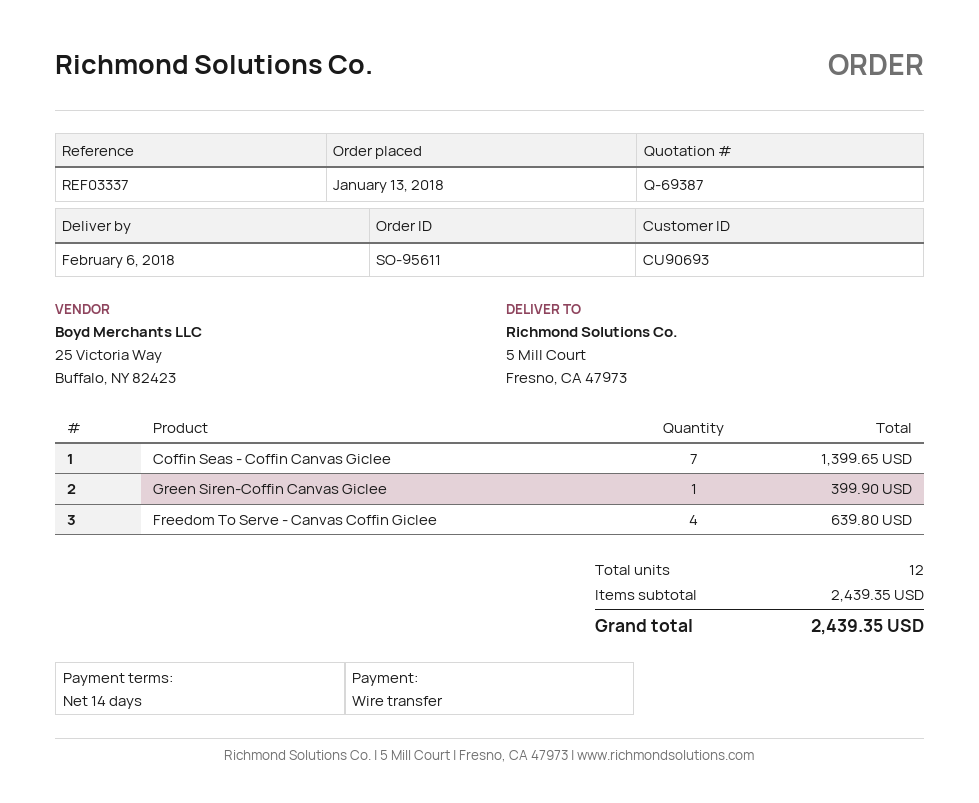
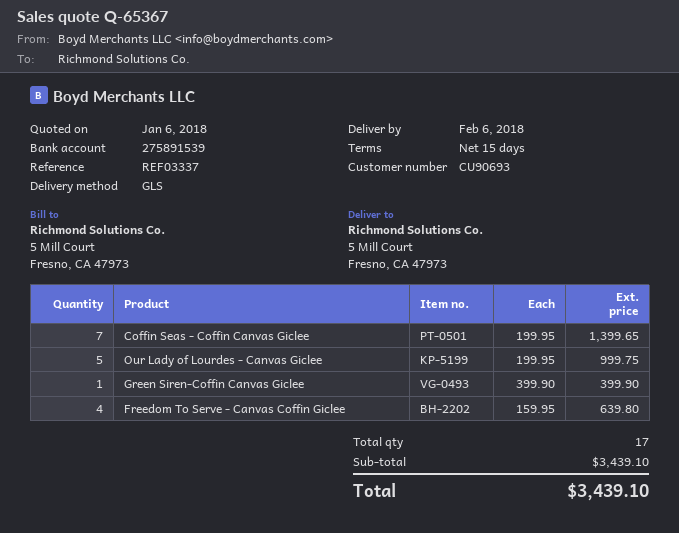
quote number: Q-69387 -> Q-65367
payment terms: 14 days -> 15 days
Our Lady of Lourdes - Canvas Giclee: none -> 5 for 999.75
total quantity: 12 -> 17
subtotal: 2439.35 -> 3439.10
total: 2439.35 -> 3439.10

